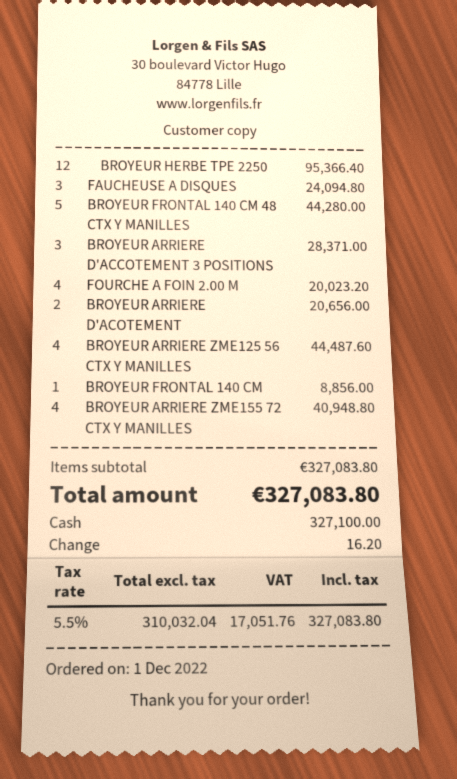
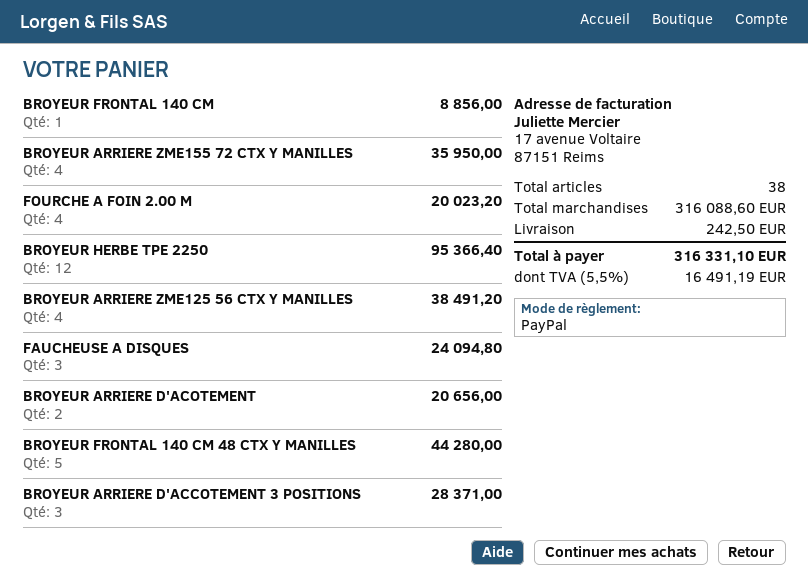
payment method: cash -> PayPal
BROYEUR ARRIERE ZME125 56 CTX Y MANILLES: 4 for 44487.60 -> 4 for 38491.20
BROYEUR ARRIERE ZME155 72 CTX Y MANILLES: 4 for 40948.80 -> 4 for 35950.00
subtotal: 327083.80 -> 316088.60
shipping: none -> 242.50
tax: 5.5% = 17051.76 -> 5.5% = 16491.19
total: 327083.80 -> 316331.10

